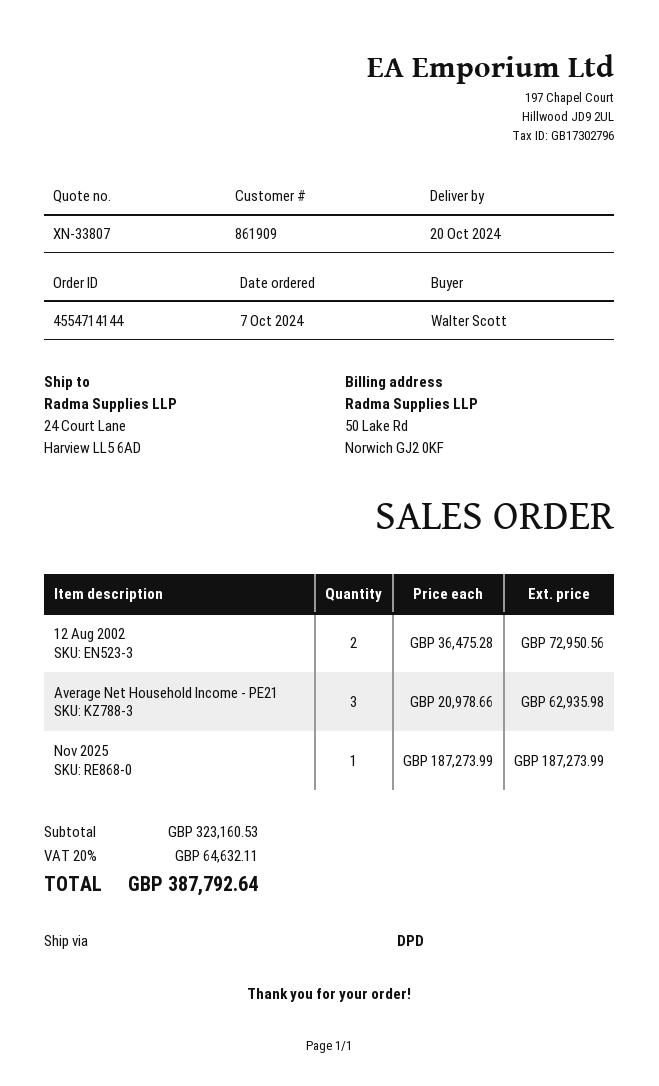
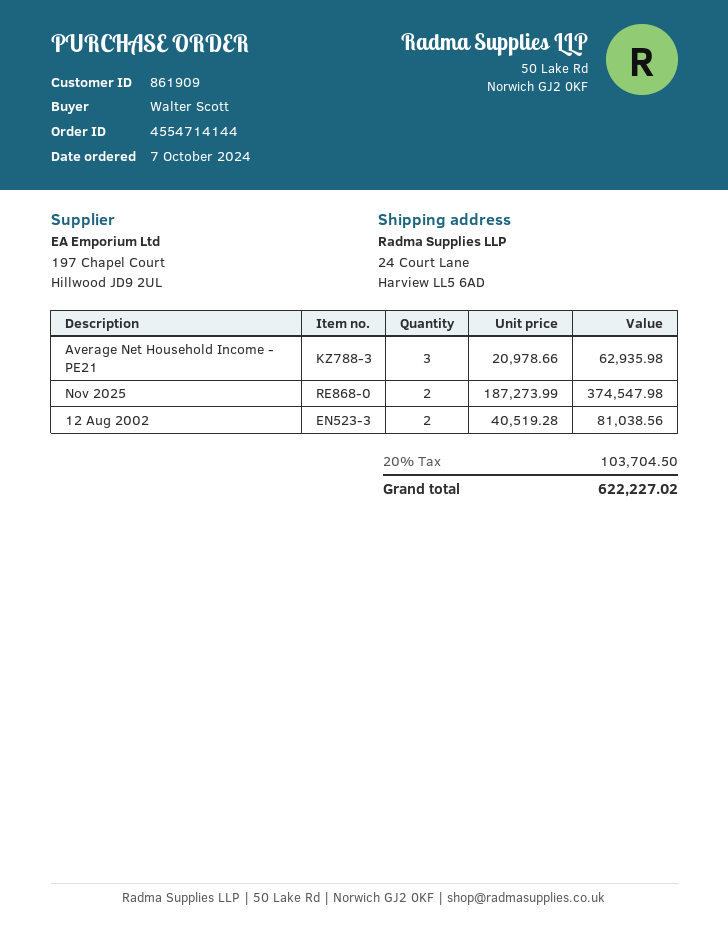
12 Aug 2002: 2 x 36475.28 = 72950.56 -> 2 x 40519.28 = 81038.56
Nov 2025: 1 x 187273.99 = 187273.99 -> 2 x 187273.99 = 374547.98
tax: 20% = 64632.11 -> 20% = 103704.50
total: 387792.64 -> 622227.02

